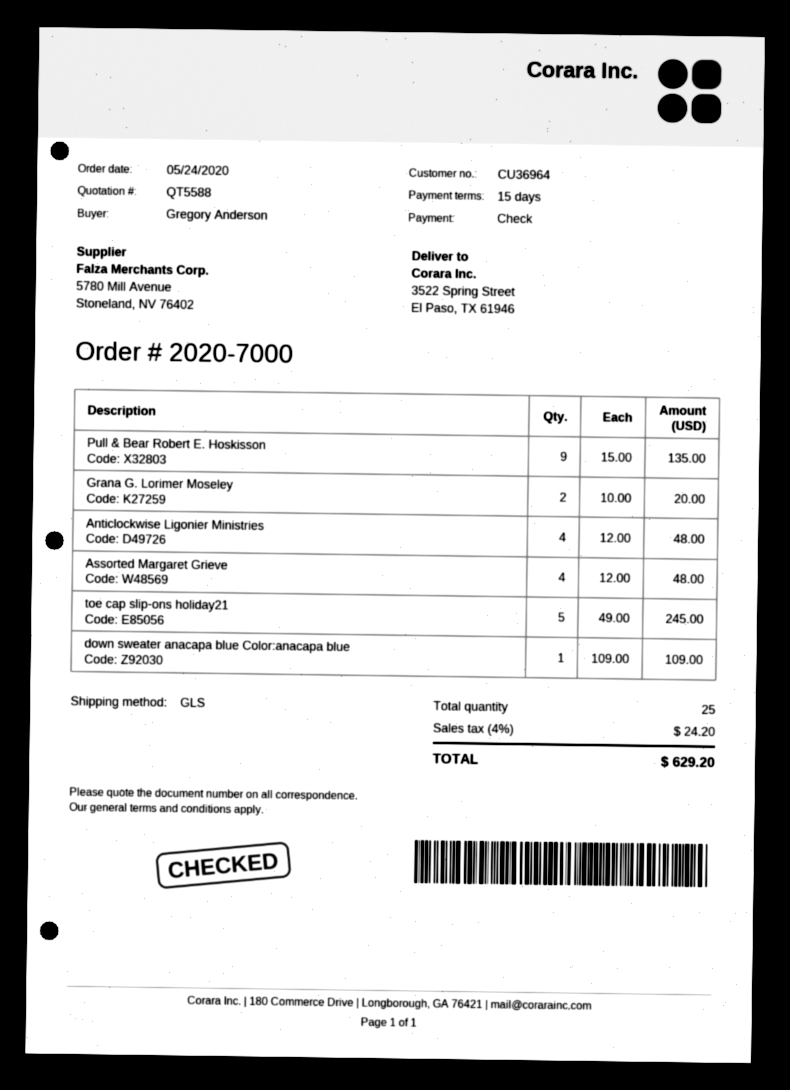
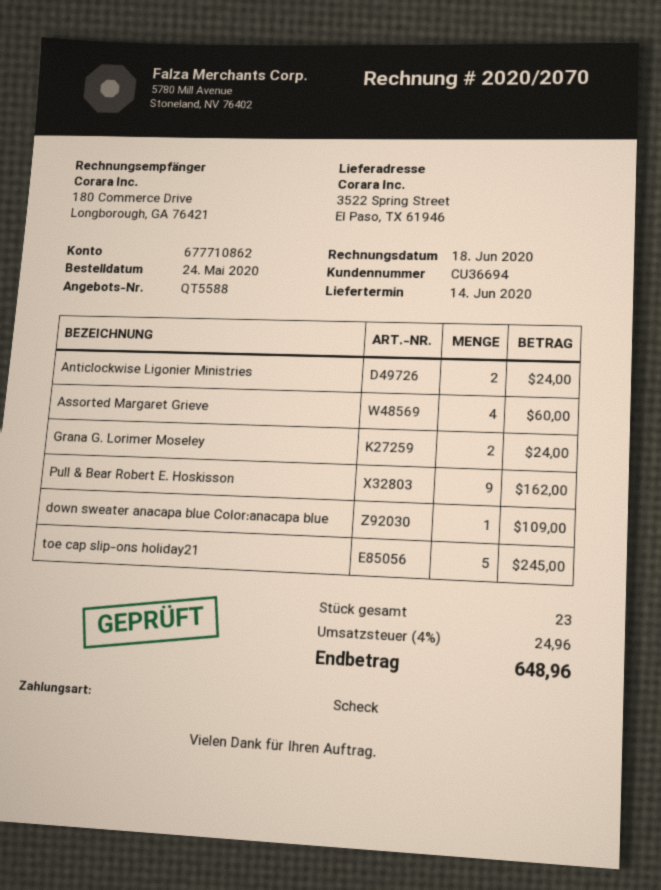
customer number: CU36964 -> CU36694
Pull & Bear Robert E. Hoskisson: 9 for 135.00 -> 9 for 162.00
Grana G. Lorimer Moseley: 2 for 20.00 -> 2 for 24.00
Anticlockwise Ligonier Ministries: 4 for 48.00 -> 2 for 24.00
Assorted Margaret Grieve: 4 for 48.00 -> 4 for 60.00
total quantity: 25 -> 23
tax: 4% = 24.20 -> 4% = 24.96
total: 629.20 -> 648.96

